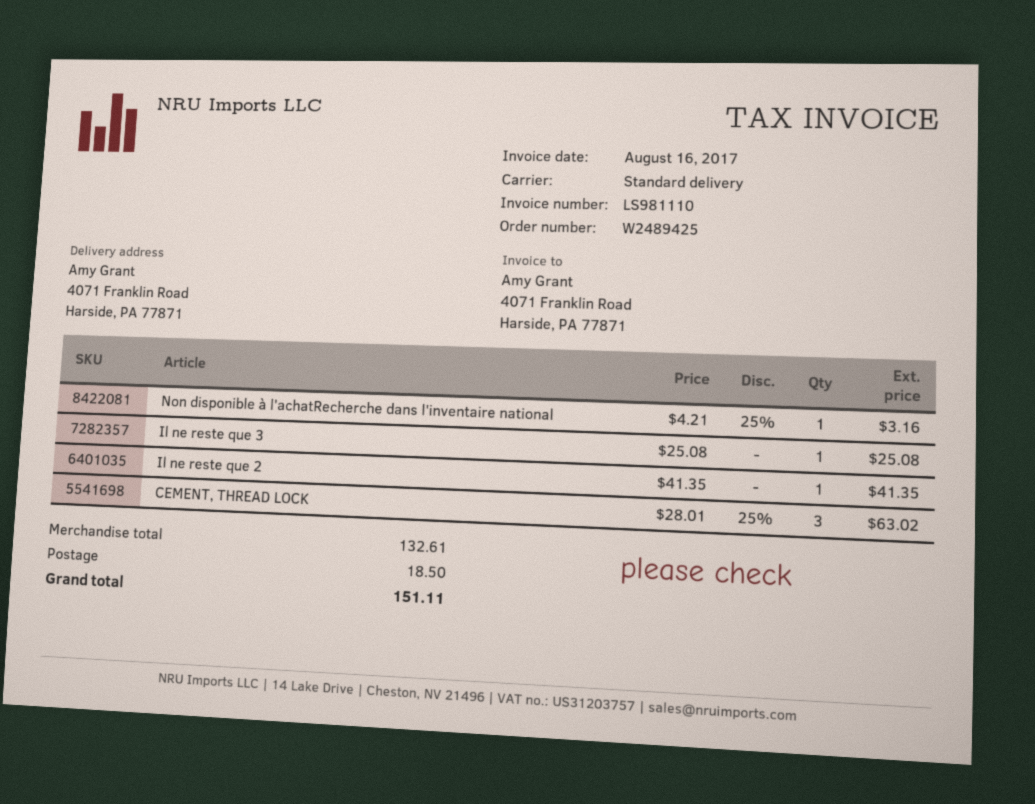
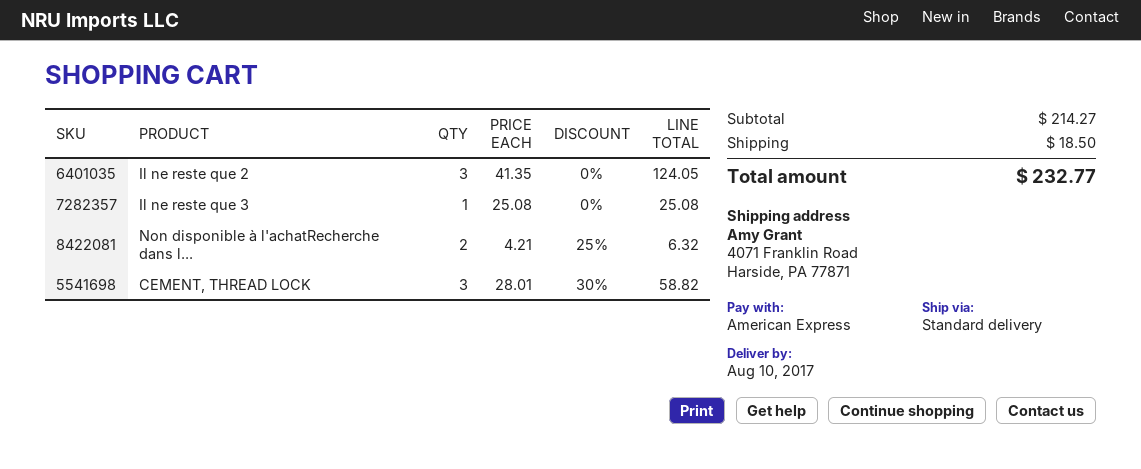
Non disponible à l'achatRecherche dans l'inventaire national: 1 x 4.21 - 25% = 3.16 -> 2 x 4.21 - 25% = 6.32
Il ne reste que 2: 1 x 41.35 = 41.35 -> 3 x 41.35 = 124.05
CEMENT, THREAD LOCK: 3 x 28.01 - 25% = 63.02 -> 3 x 28.01 - 30% = 58.82
subtotal: 132.61 -> 214.27
total: 151.11 -> 232.77

